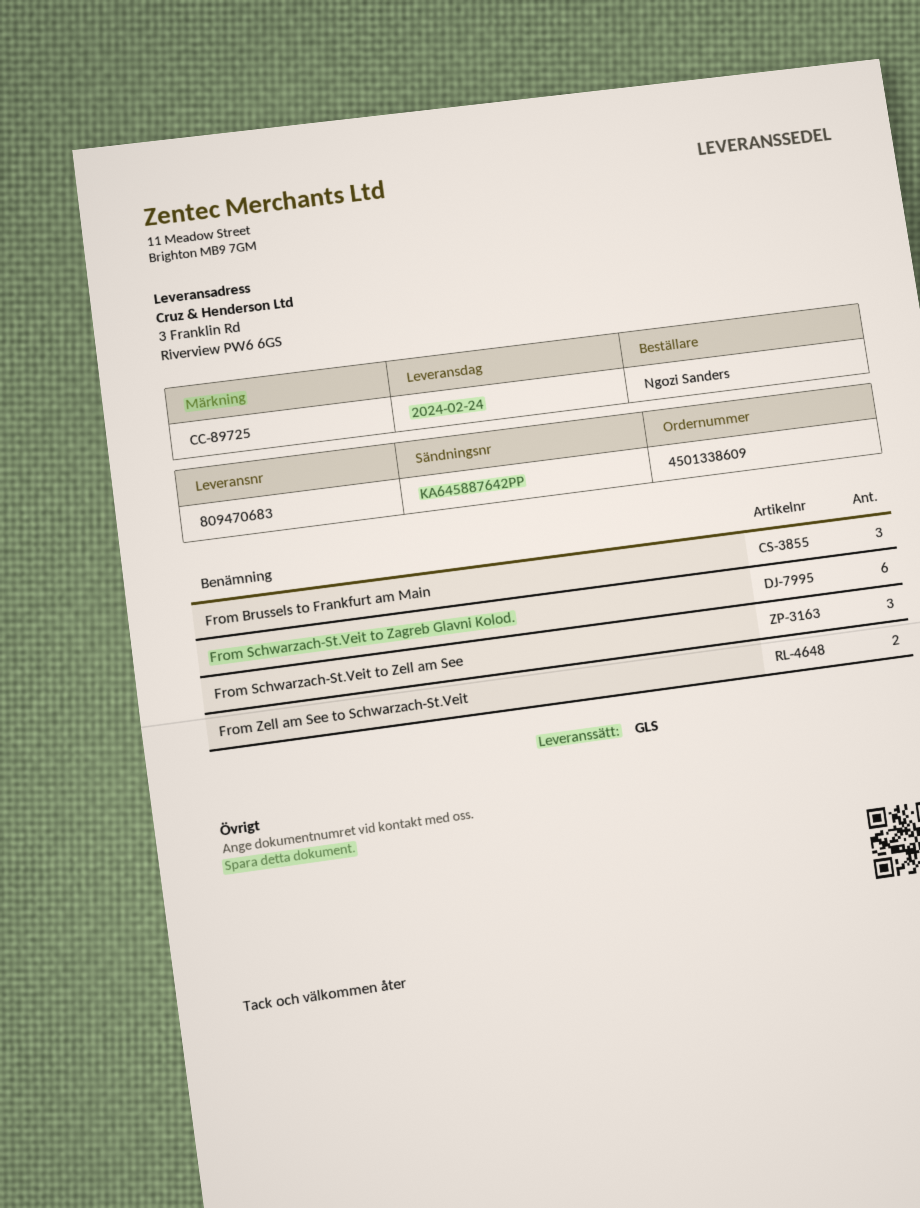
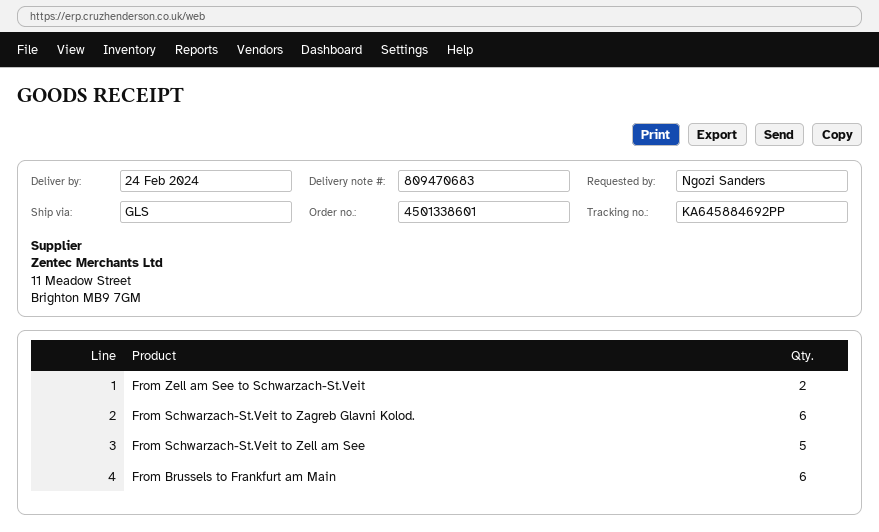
order number: 4501338609 -> 4501338601
tracking number: KA645887642PP -> KA645884692PP
From Brussels to Frankfurt am Main: 3 -> 6
From Schwarzach-St.Veit to Zell am See: 3 -> 5

